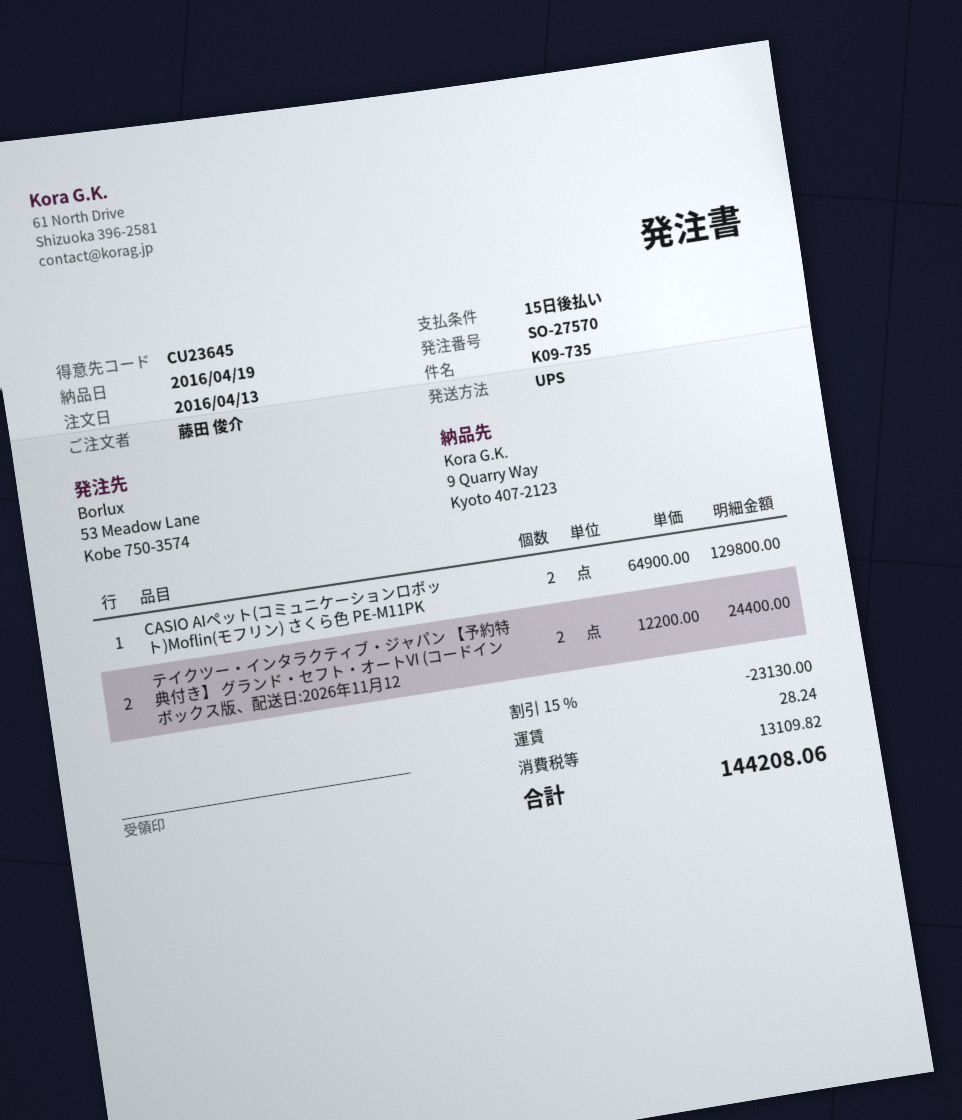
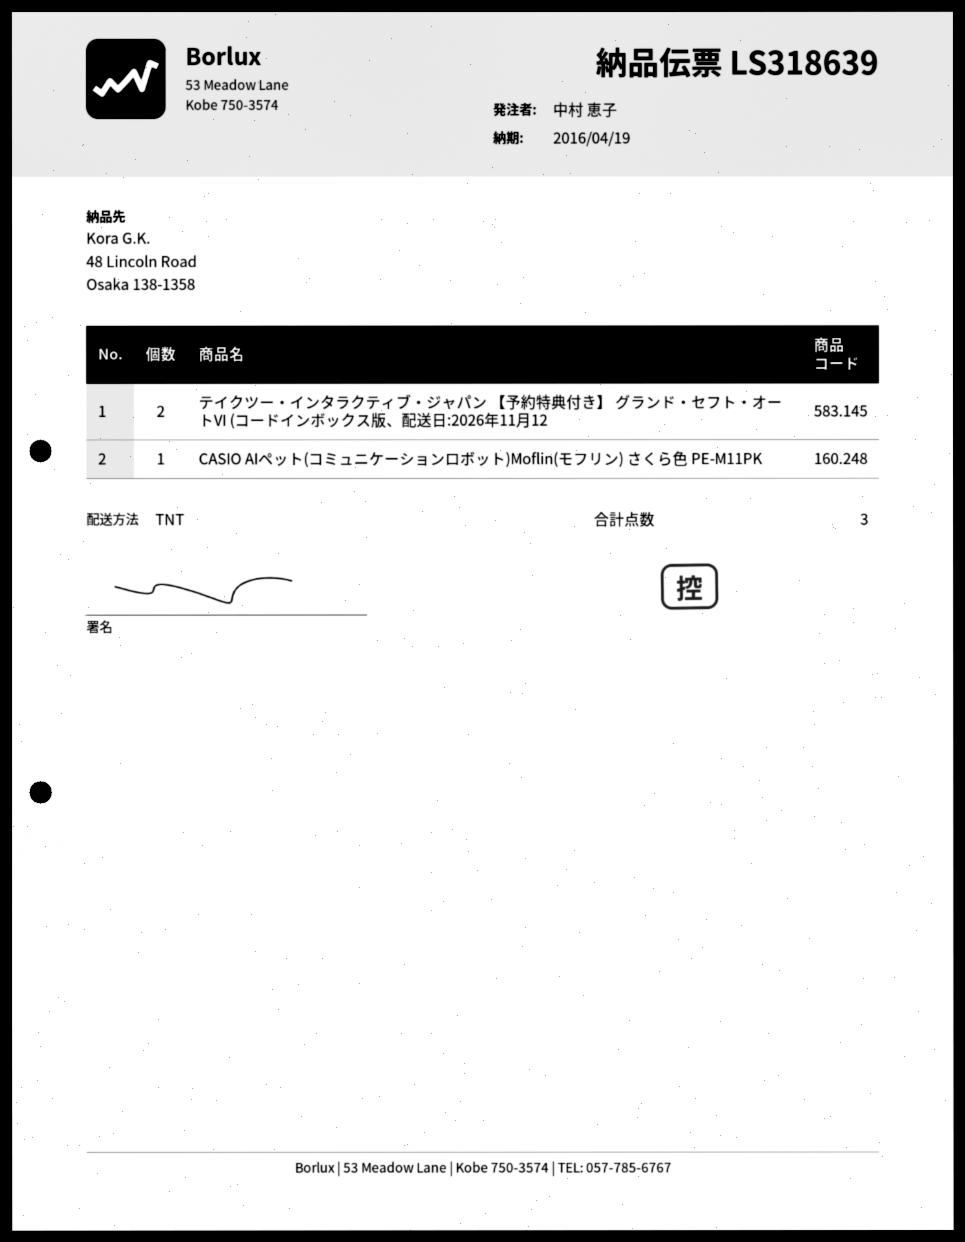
ordered by: 藤田 俊介 -> 中村 恵子
shipping method: UPS -> TNT
ship to: 9 Quarry Way, Kyoto 407-2123 -> 48 Lincoln Road, Osaka 138-1358
CASIO AIペット(コミュニケーションロボット)Moflin(モフリン) さくら色 PE-M11PK: 2 -> 1

